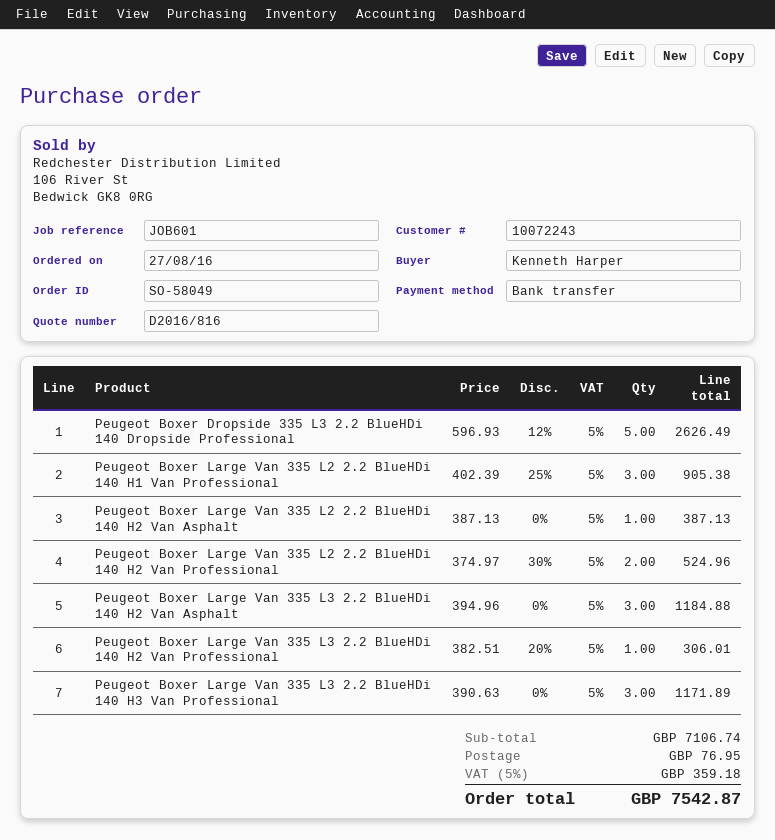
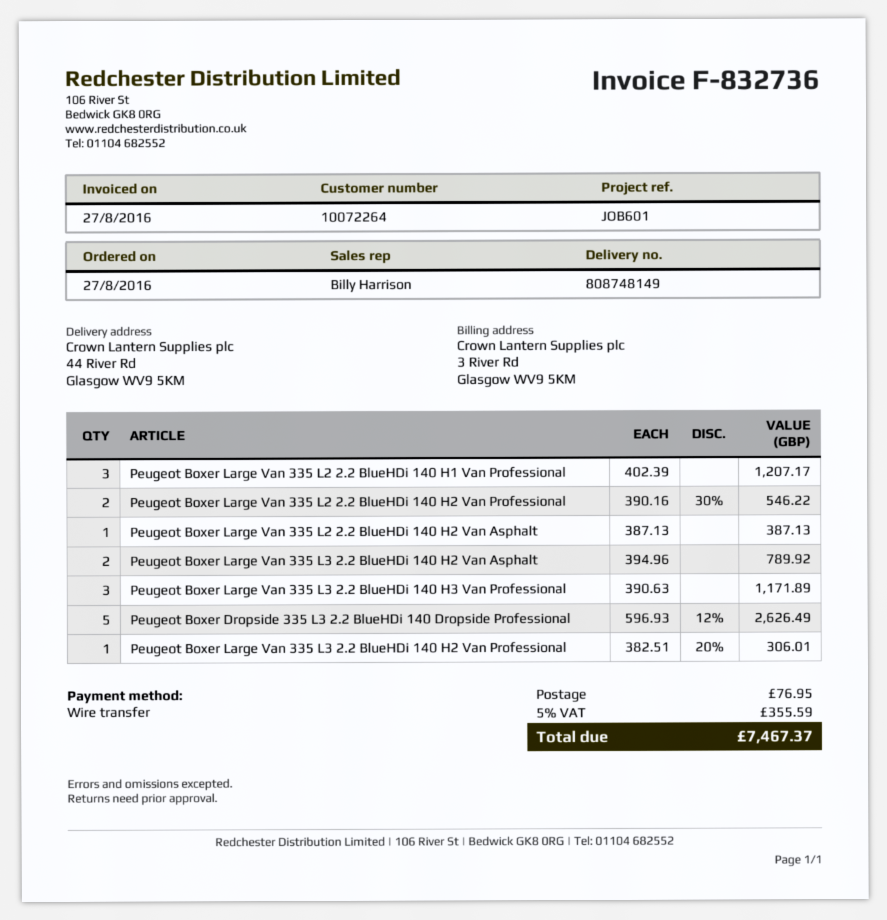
customer number: 10072243 -> 10072264
Peugeot Boxer Large Van 335 L2 2.2 BlueHDi 140 H1 Van Professional: 3 x 402.39 - 25% = 905.38 -> 3 x 402.39 = 1207.17
Peugeot Boxer Large Van 335 L2 2.2 BlueHDi 140 H2 Van Professional: 2 x 374.97 - 30% = 524.96 -> 2 x 390.16 - 30% = 546.22
Peugeot Boxer Large Van 335 L3 2.2 BlueHDi 140 H2 Van Asphalt: 3 x 394.96 = 1184.88 -> 2 x 394.96 = 789.92
tax: 5% = 359.18 -> 5% = 355.59
total: 7542.87 -> 7467.37

